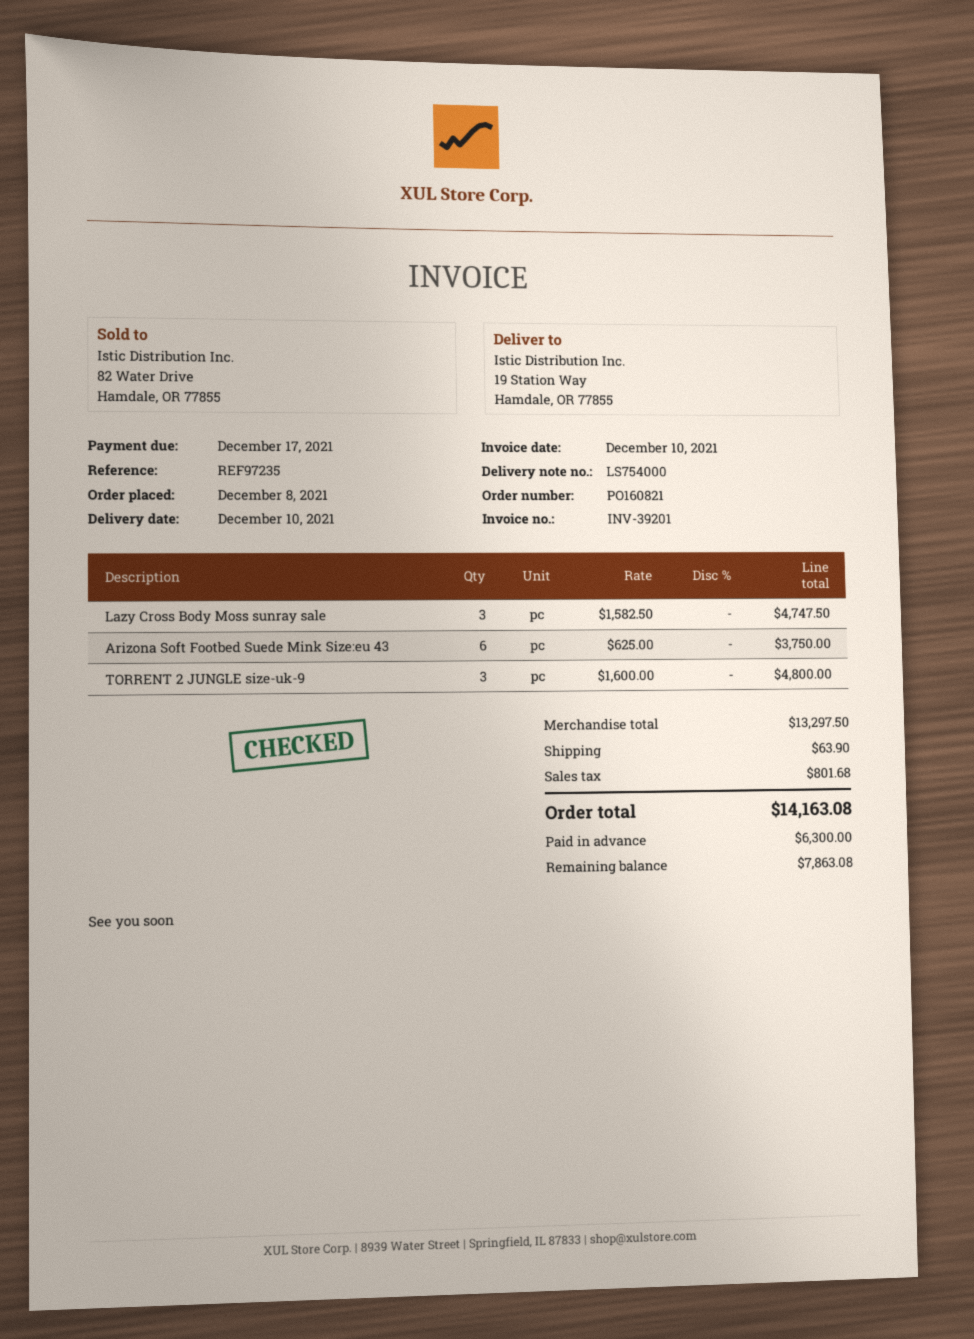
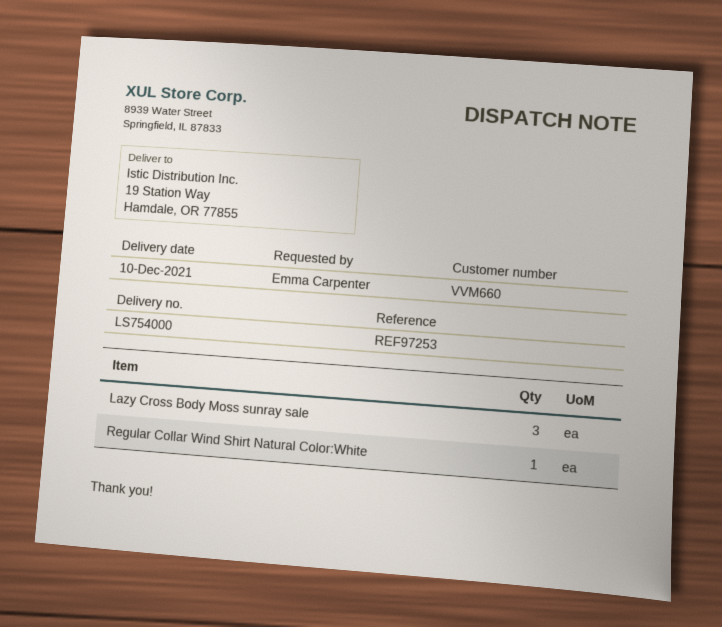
reference: REF97235 -> REF97253
Arizona Soft Footbed Suede Mink Size:eu 43: 6 -> none
TORRENT 2 JUNGLE size-uk-9: 3 -> none
Regular Collar Wind Shirt Natural Color:White: none -> 1

